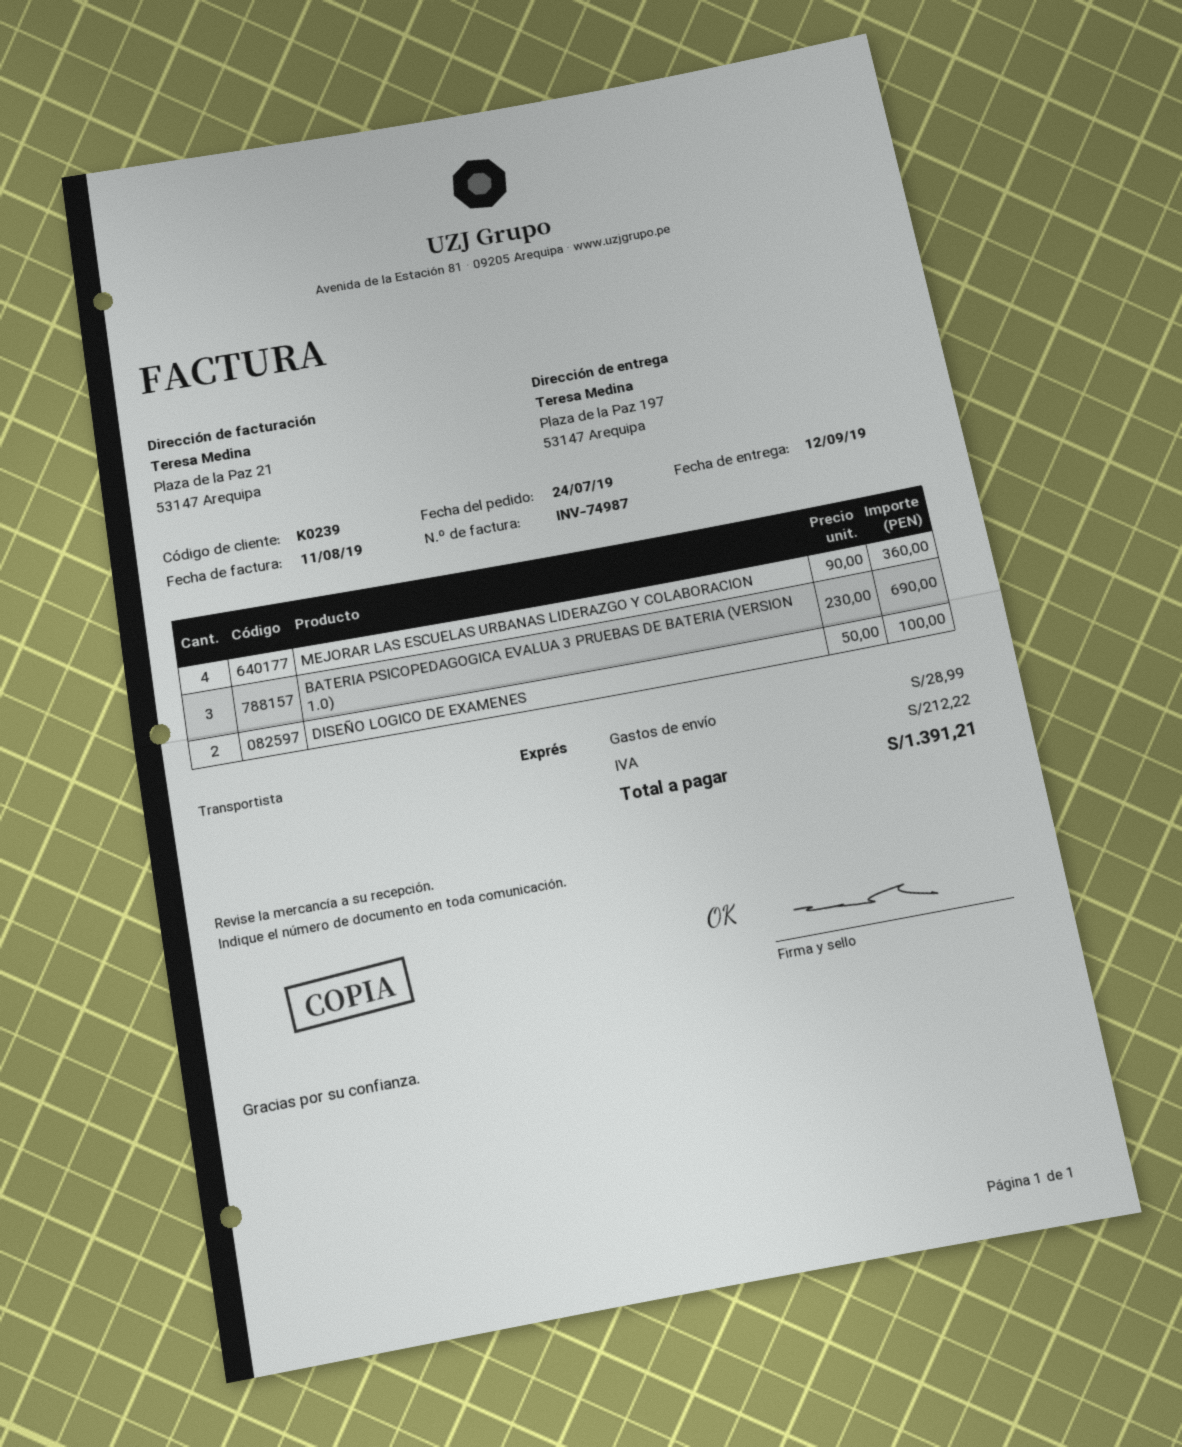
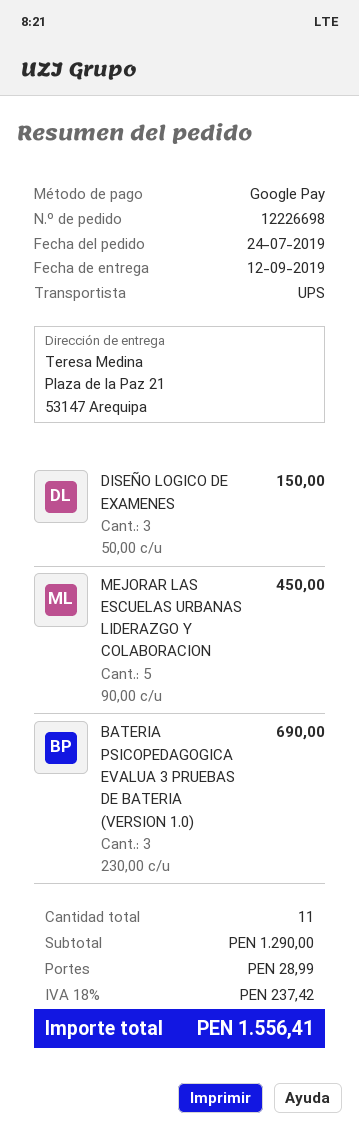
shipping method: express -> UPS
ship to: Plaza de la Paz 197, 53147 Arequipa -> Plaza de la Paz 21, 53147 Arequipa
MEJORAR LAS ESCUELAS URBANAS LIDERAZGO Y COLABORACION: 4 x 90.00 = 360.00 -> 5 x 90.00 = 450.00
DISEÑO LOGICO DE EXAMENES: 2 x 50.00 = 100.00 -> 3 x 50.00 = 150.00
tax: 212.22 -> 237.42
total: 1391.21 -> 1556.41

